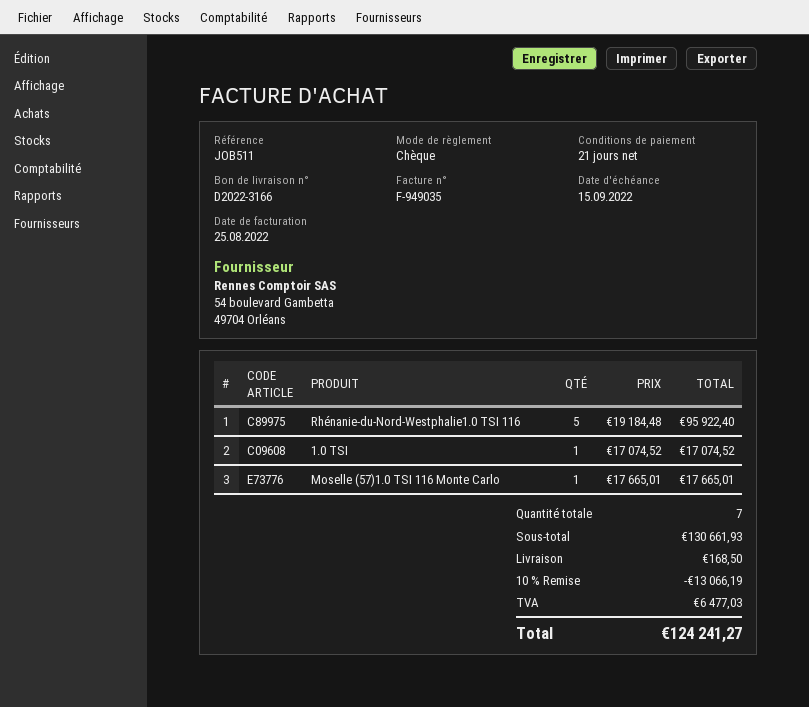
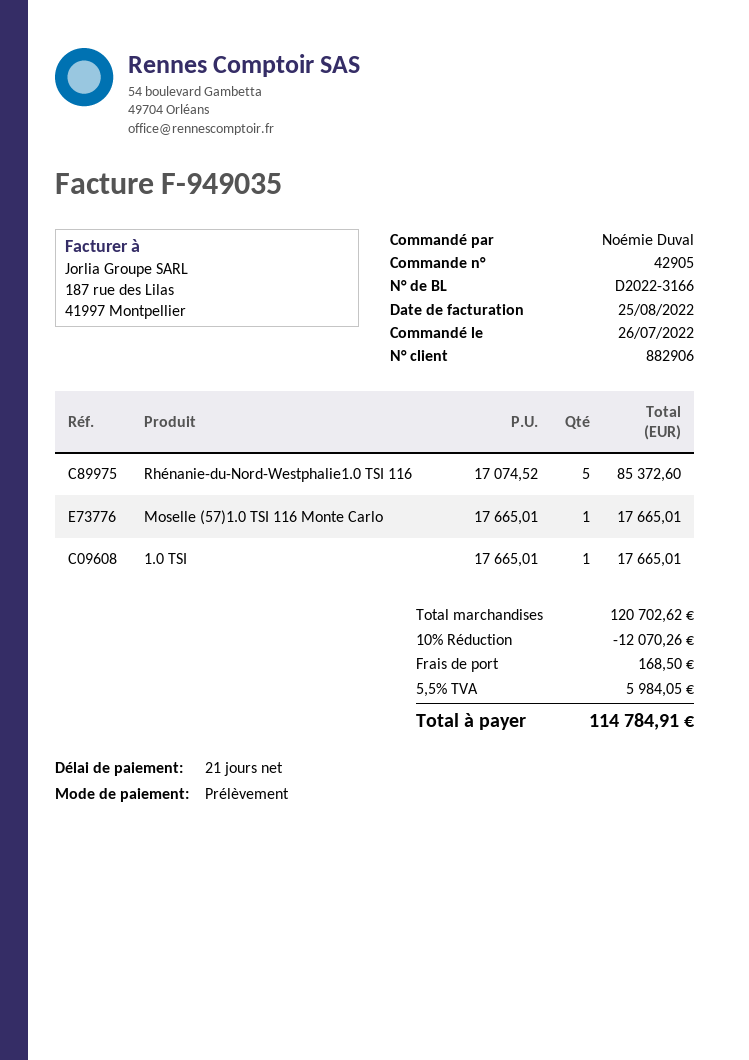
payment method: cheque -> direct debit
Rhénanie-du-Nord-Westphalie1.0 TSI 116: 5 x 19184.48 = 95922.40 -> 5 x 17074.52 = 85372.60
1.0 TSI: 1 x 17074.52 = 17074.52 -> 1 x 17665.01 = 17665.01
subtotal: 130661.93 -> 120702.62
discount: 10% = 13066.19 -> 10% = 12070.26
tax: 6477.03 -> 5984.05
total: 124241.27 -> 114784.91

